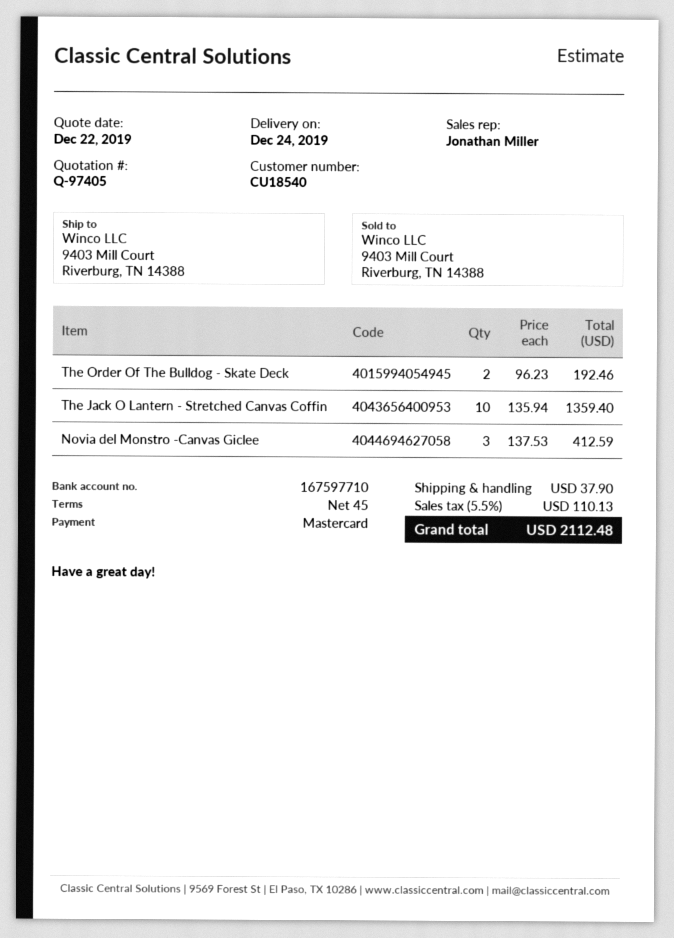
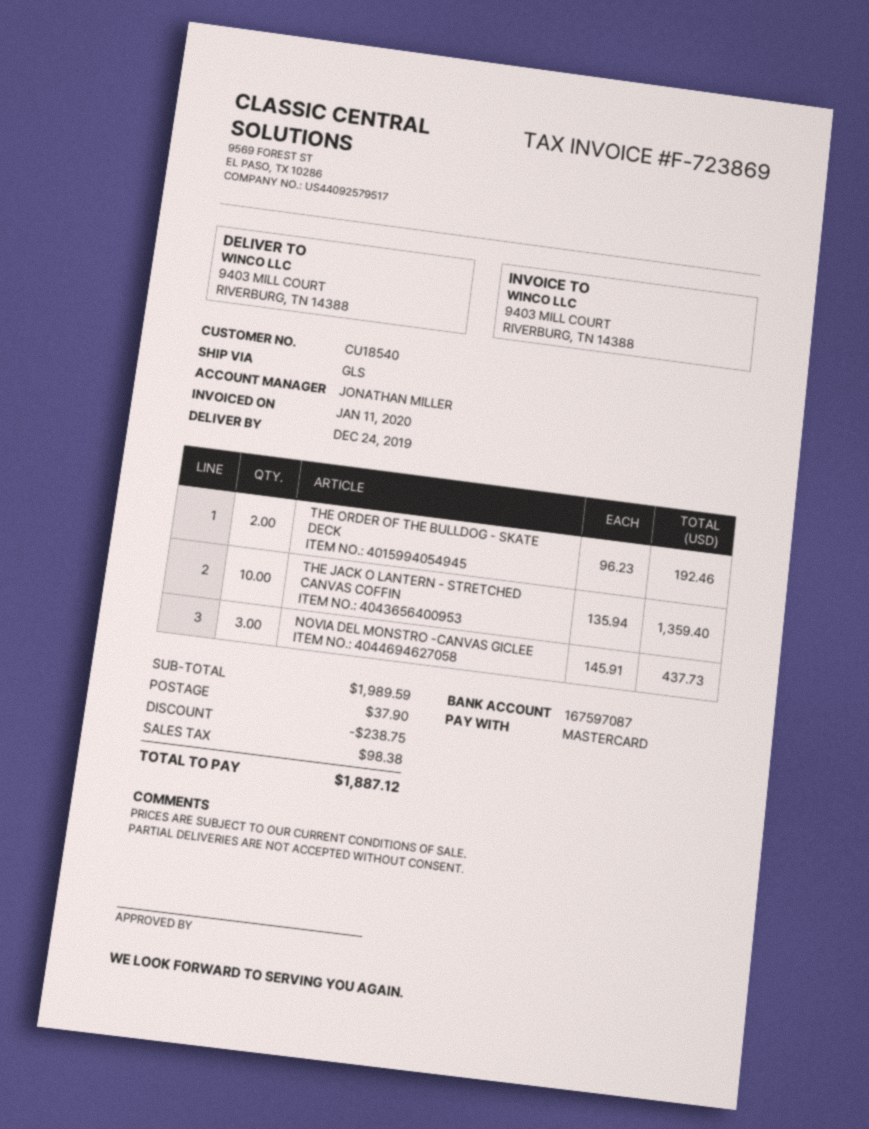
bank account: 167597710 -> 167597087
Novia del Monstro -Canvas Giclee: 3 x 137.53 = 412.59 -> 3 x 145.91 = 437.73
discount: none -> 238.75
tax: 110.13 -> 98.38
total: 2112.48 -> 1887.12

